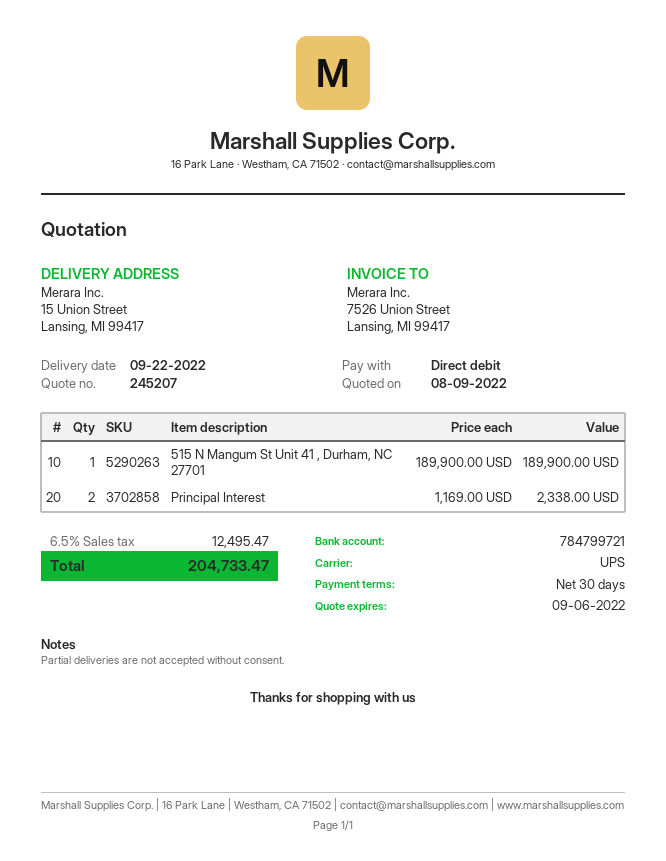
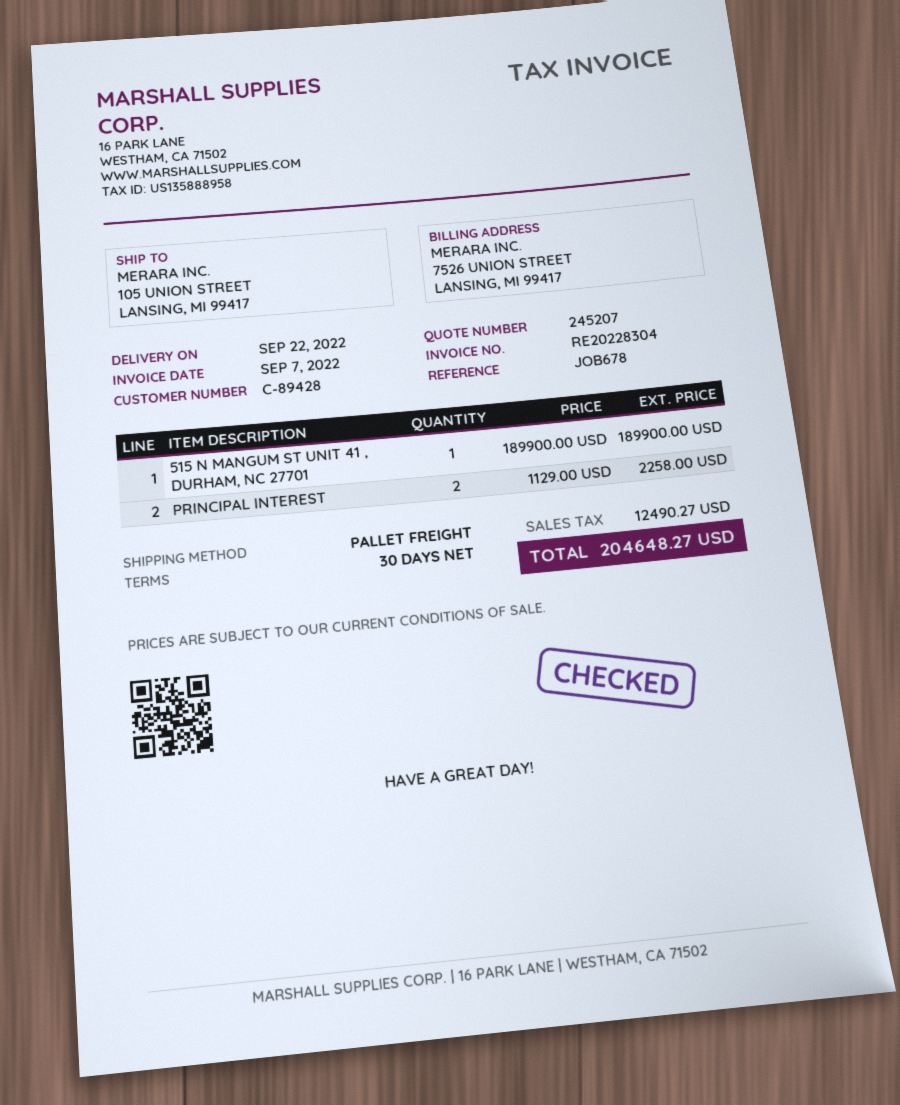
shipping method: UPS -> pallet freight
ship to: 15 Union Street, Lansing, MI 99417 -> 105 UNION STREET, LANSING, MI 99417
Principal Interest: 2 x 1169.00 = 2338.00 -> 2 x 1129.00 = 2258.00
tax: 12495.47 -> 12490.27
total: 204733.47 -> 204648.27

